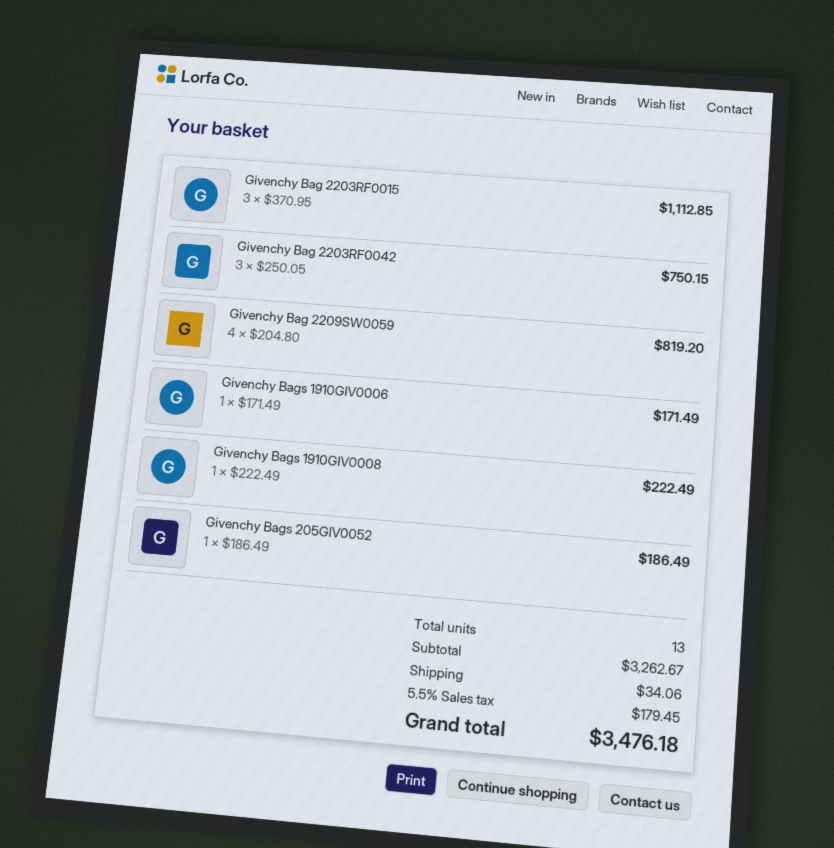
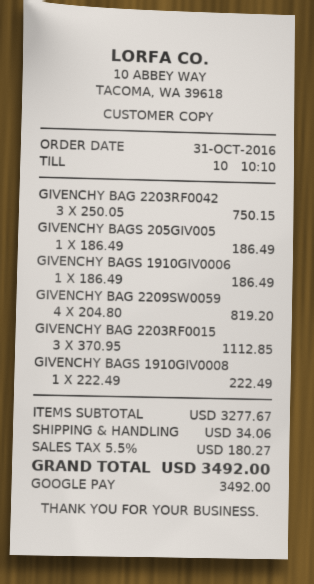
Givenchy Bags 1910GIV0006: 1 x 171.49 = 171.49 -> 1 x 186.49 = 186.49
subtotal: 3262.67 -> 3277.67
tax: 5.5% = 179.45 -> 5.5% = 180.27
total: 3476.18 -> 3492.00

